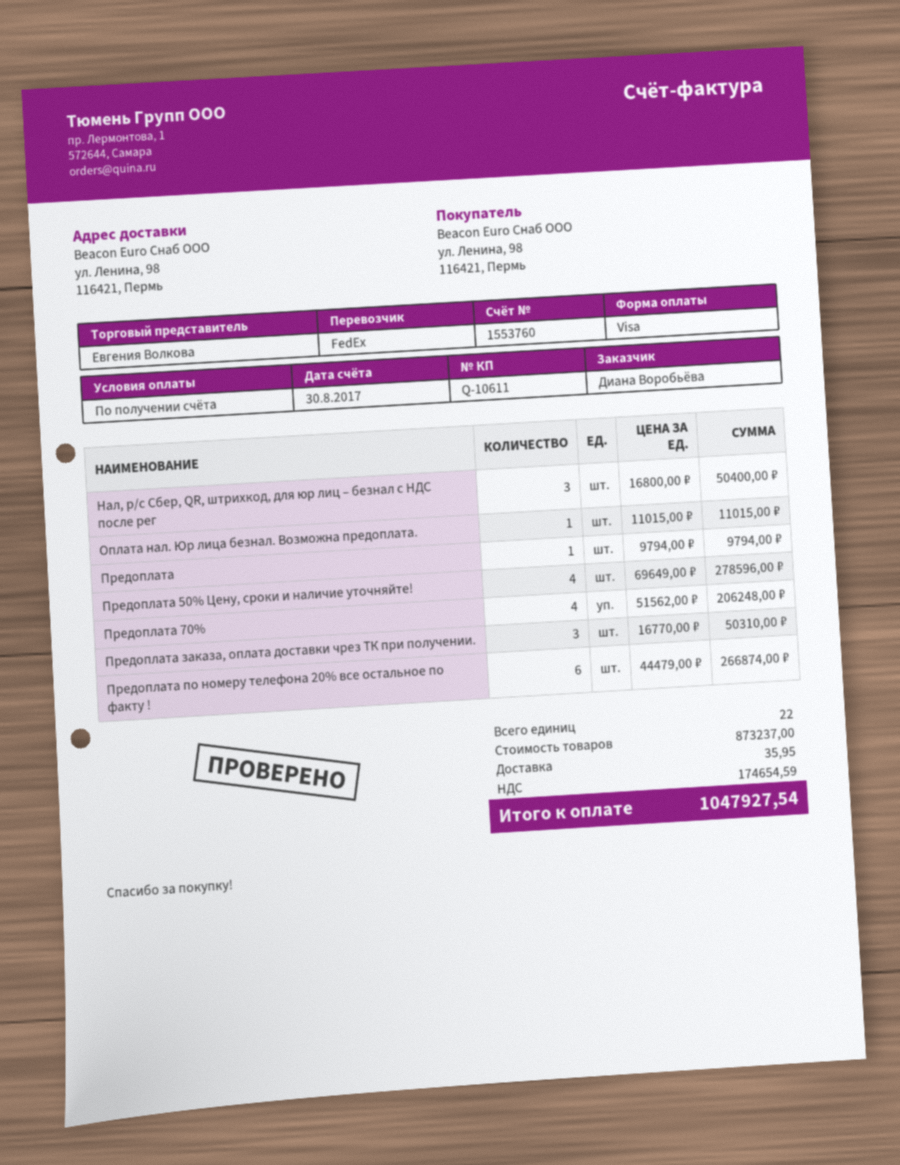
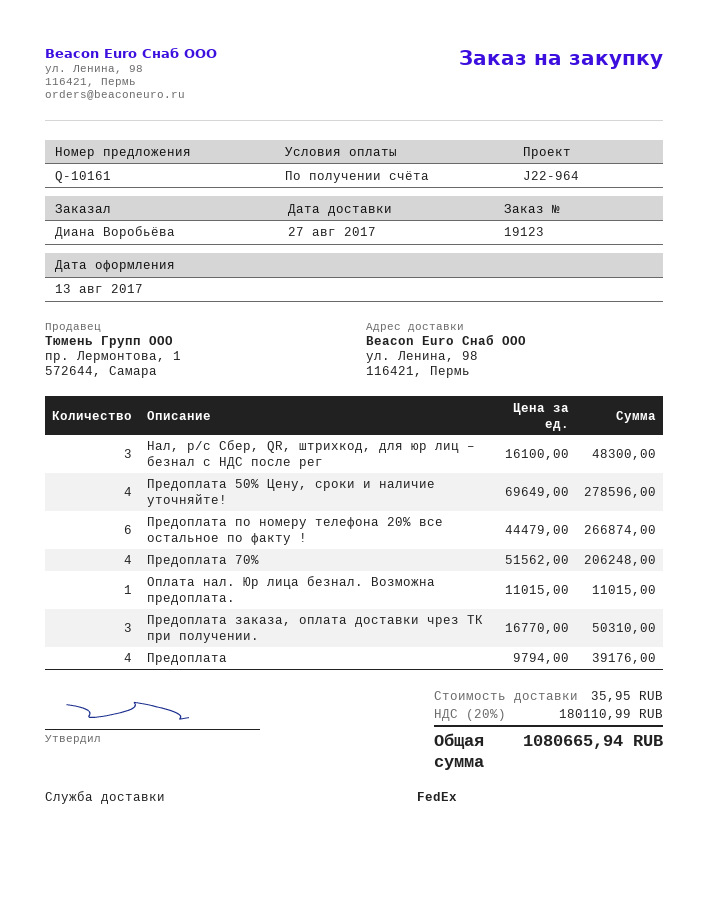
quote number: Q-10611 -> Q-10161
Нал, р/с Сбер, QR, штрихкод, для юр лиц – безнал с НДС после рег: 3 x 16800.00 = 50400.00 -> 3 x 16100.00 = 48300.00
Предоплата: 1 x 9794.00 = 9794.00 -> 4 x 9794.00 = 39176.00
tax: 174654.59 -> 180110.99
total: 1047927.54 -> 1080665.94

